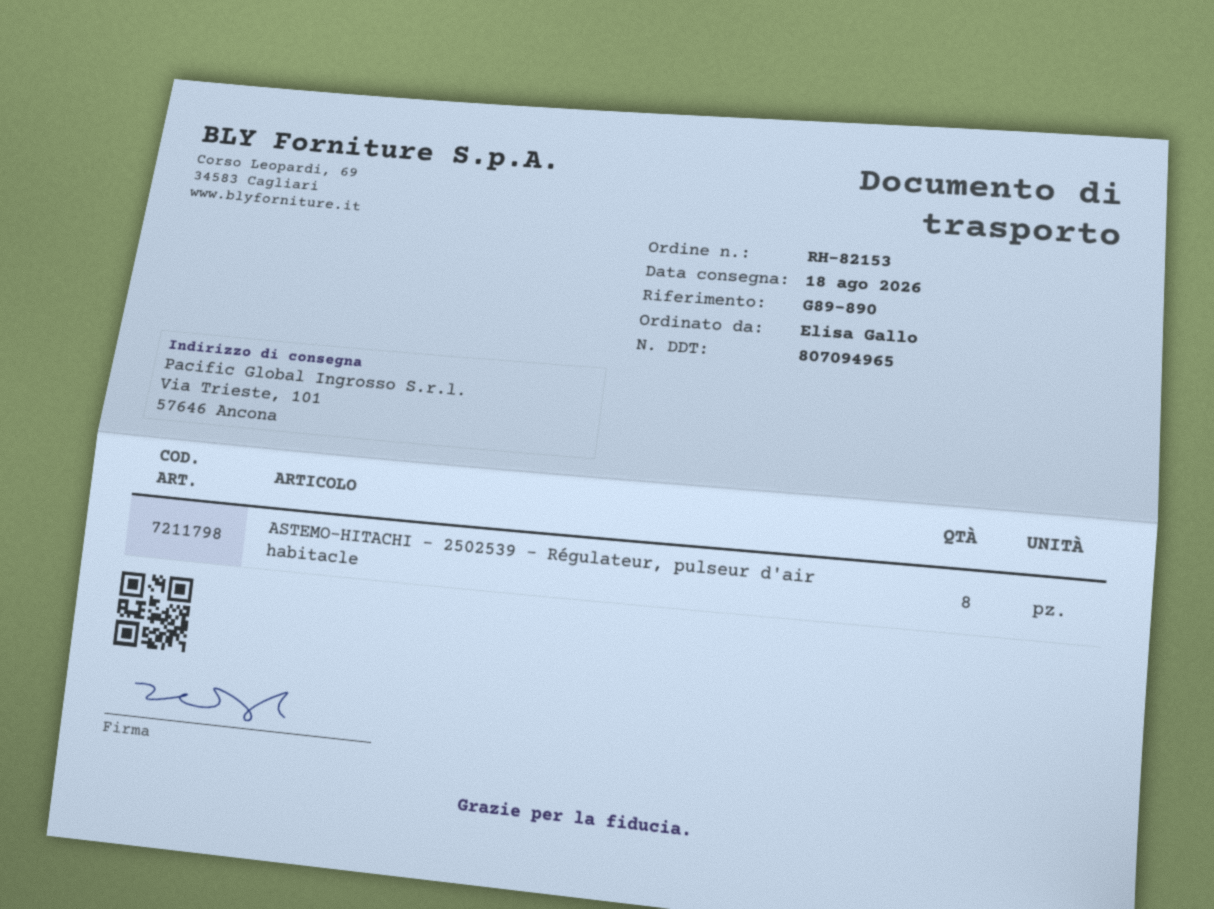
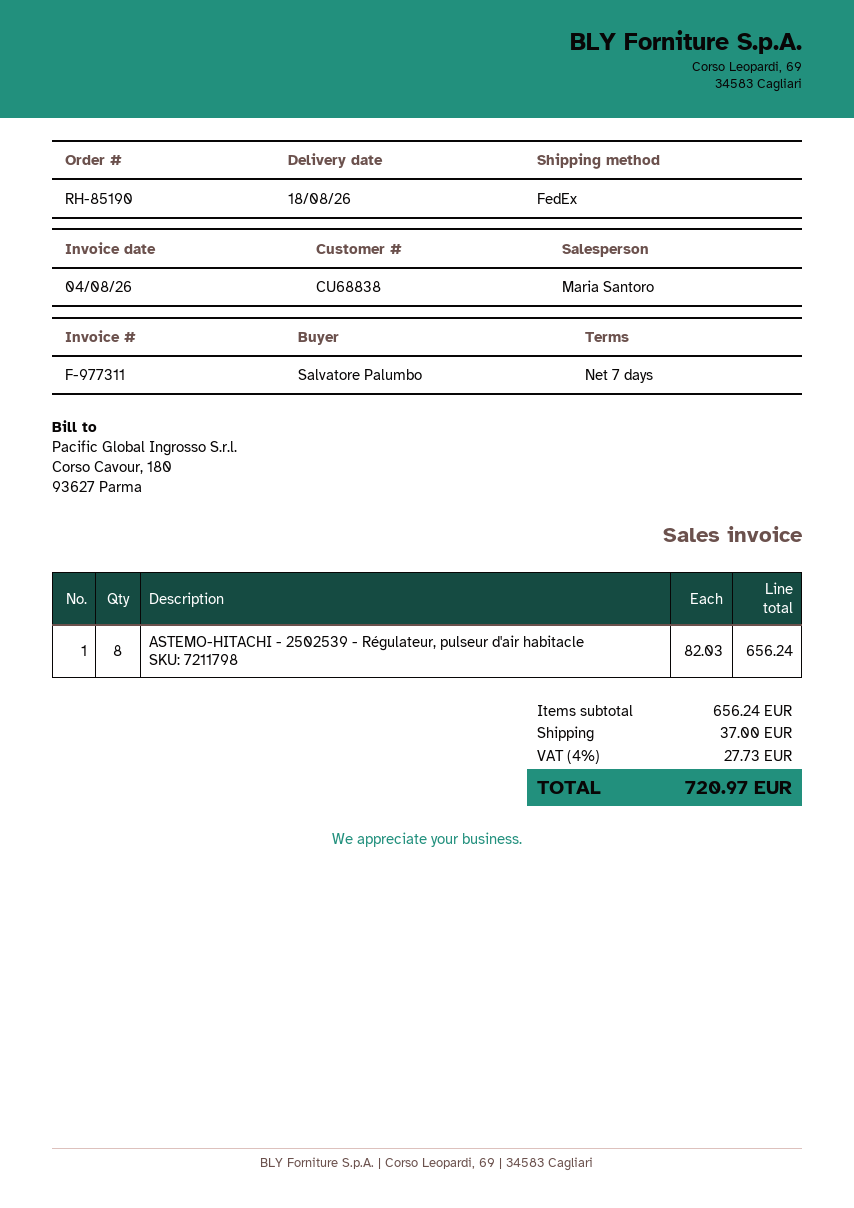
order number: RH-82153 -> RH-85190
ordered by: Elisa Gallo -> Salvatore Palumbo

